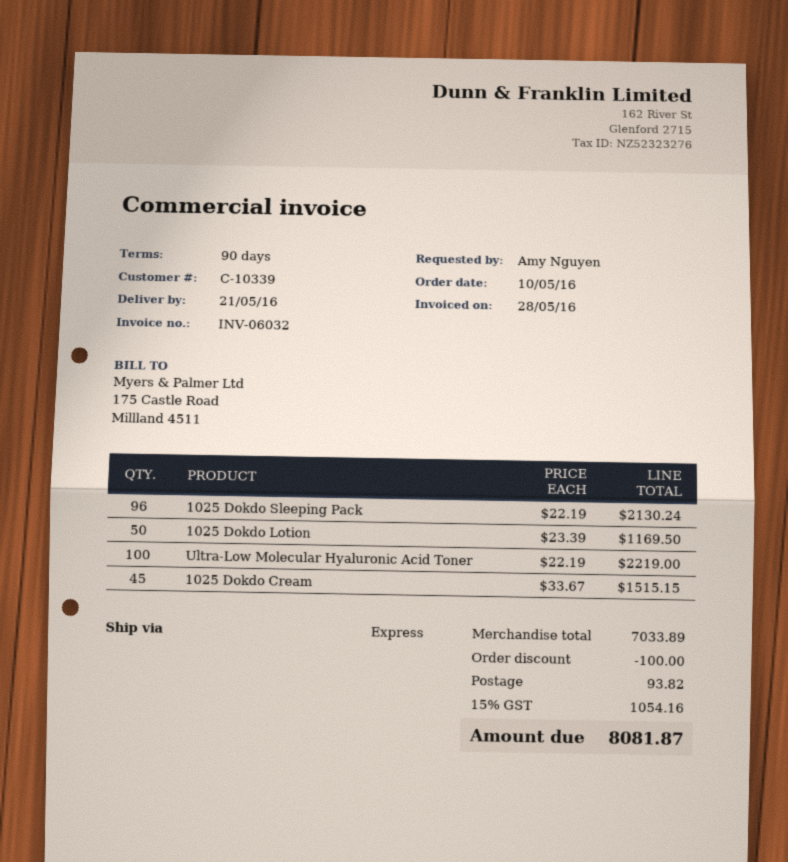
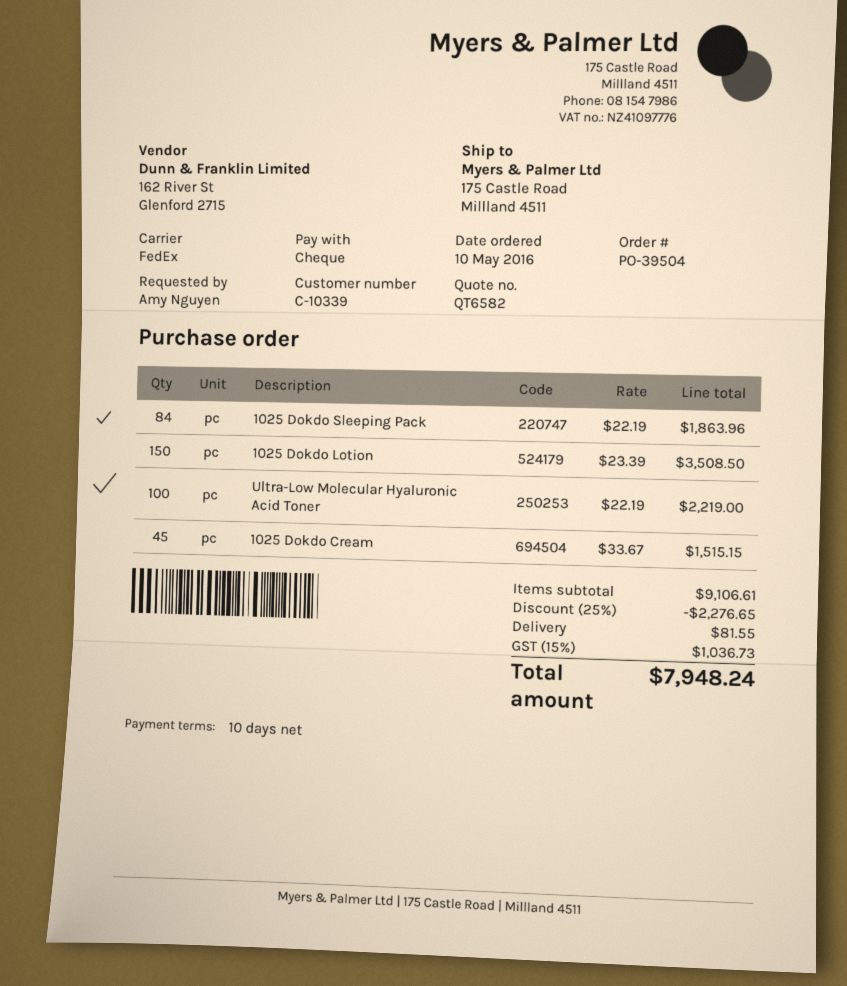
payment terms: 90 days -> 10 days
shipping method: express -> FedEx
1025 Dokdo Sleeping Pack: 96 x 22.19 = 2130.24 -> 84 x 22.19 = 1863.96
1025 Dokdo Lotion: 50 x 23.39 = 1169.50 -> 150 x 23.39 = 3508.50
subtotal: 7033.89 -> 9106.61
discount: 100.00 -> 2276.65
shipping: 93.82 -> 81.55
tax: 15% = 1054.16 -> 15% = 1036.73
total: 8081.87 -> 7948.24

